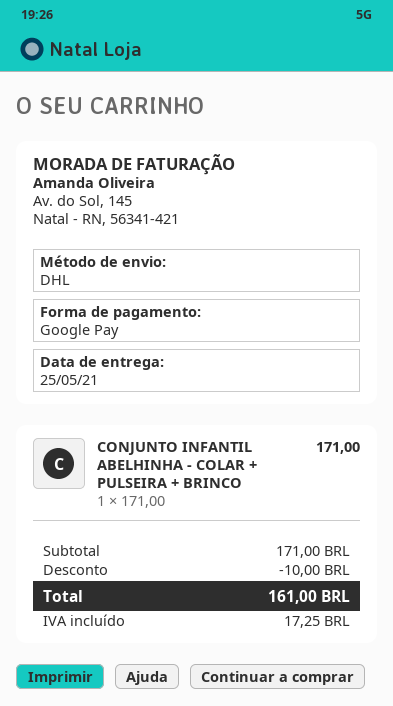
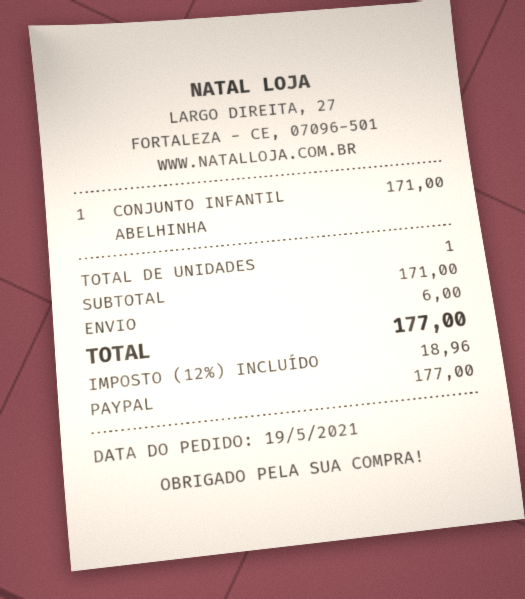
payment method: Google Pay -> PayPal
discount: 10.00 -> none
shipping: none -> 6.00
tax: 17.25 -> 18.96
total: 161.00 -> 177.00

